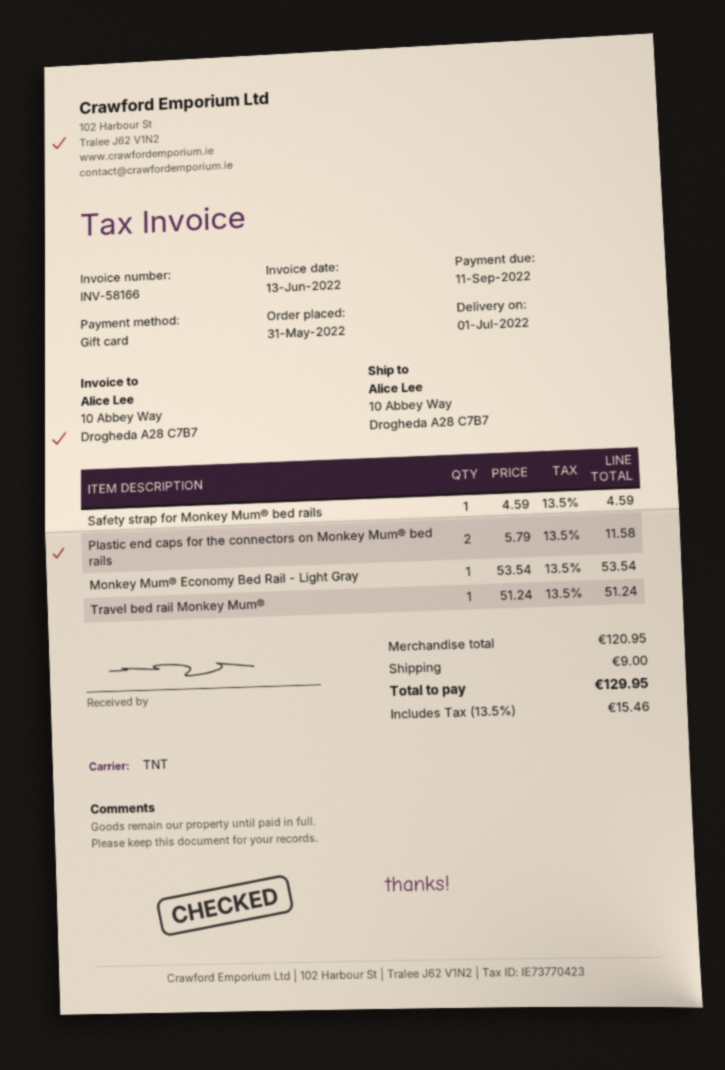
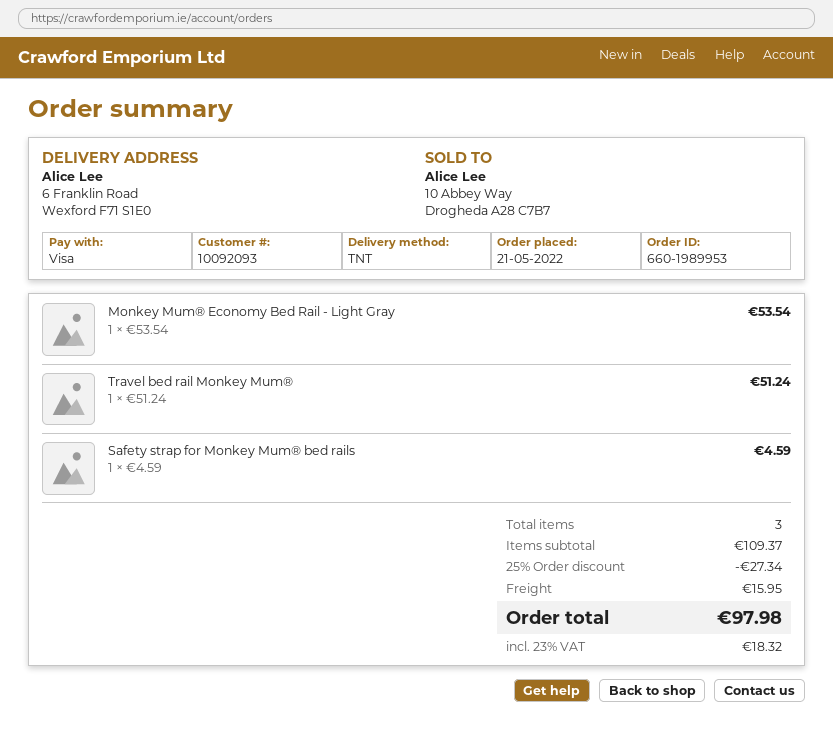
order date: 2022-05-31 -> 2022-05-21
payment method: gift card -> Visa
ship to: 10 Abbey Way, Drogheda A28 C7B7 -> 6 Franklin Road, Wexford F71 S1E0
Plastic end caps for the connectors on Monkey Mum® bed rails: 2 x 5.79 = 11.58 -> none
subtotal: 120.95 -> 109.37
discount: none -> 25% = 27.34
shipping: 9.00 -> 15.95
tax: 13.5% = 15.46 -> 23% = 18.32
total: 129.95 -> 97.98

